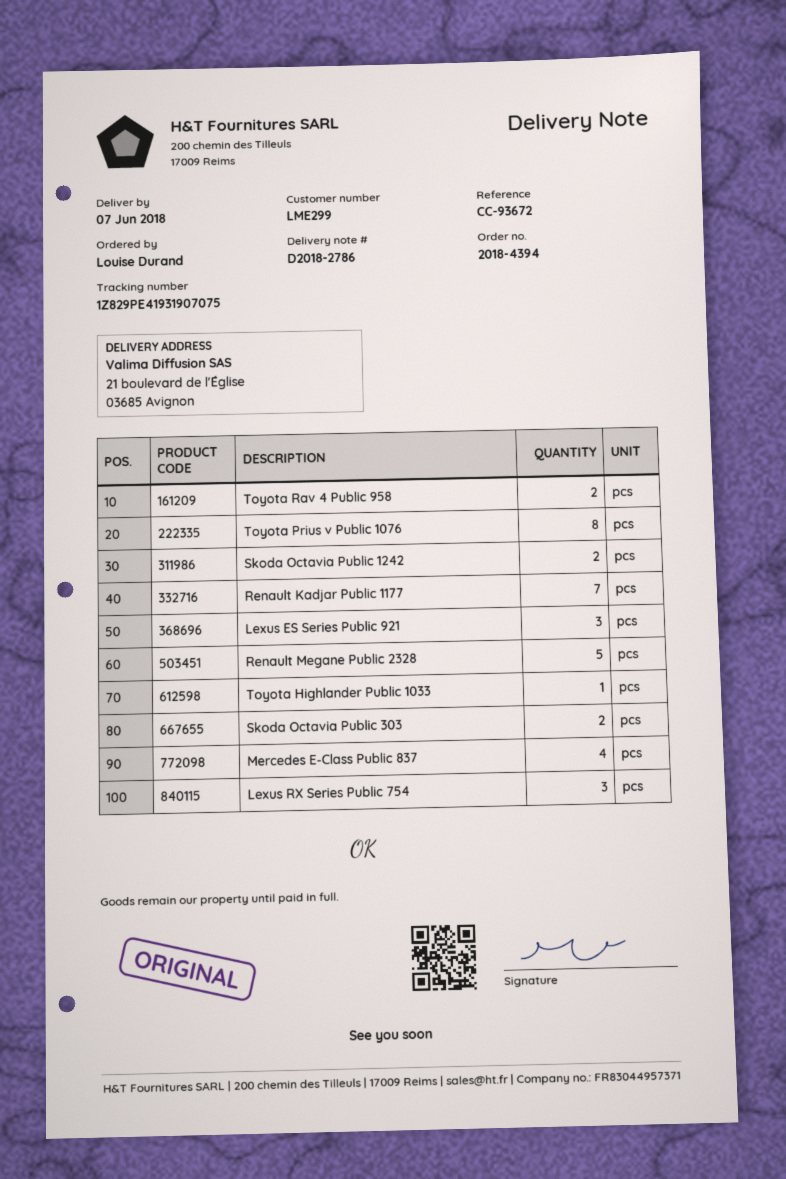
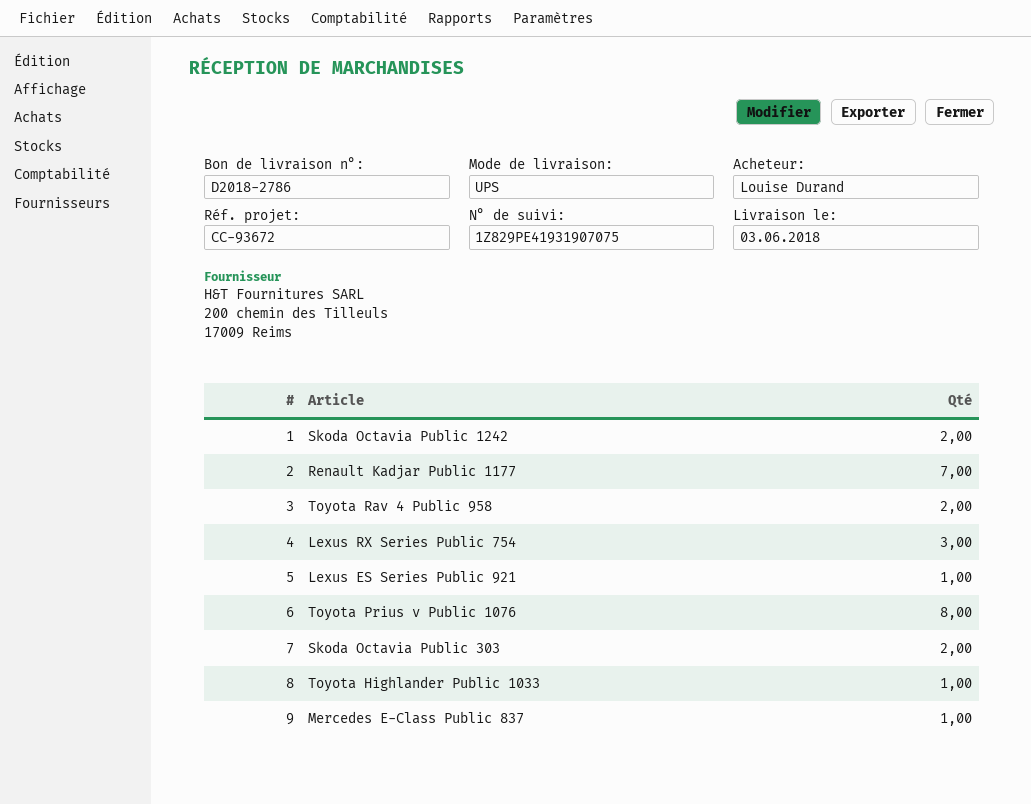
delivery date: 2018-06-07 -> 2018-06-03
Lexus ES Series Public 921: 3 -> 1
Renault Megane Public 2328: 5 -> none
Mercedes E-Class Public 837: 4 -> 1

